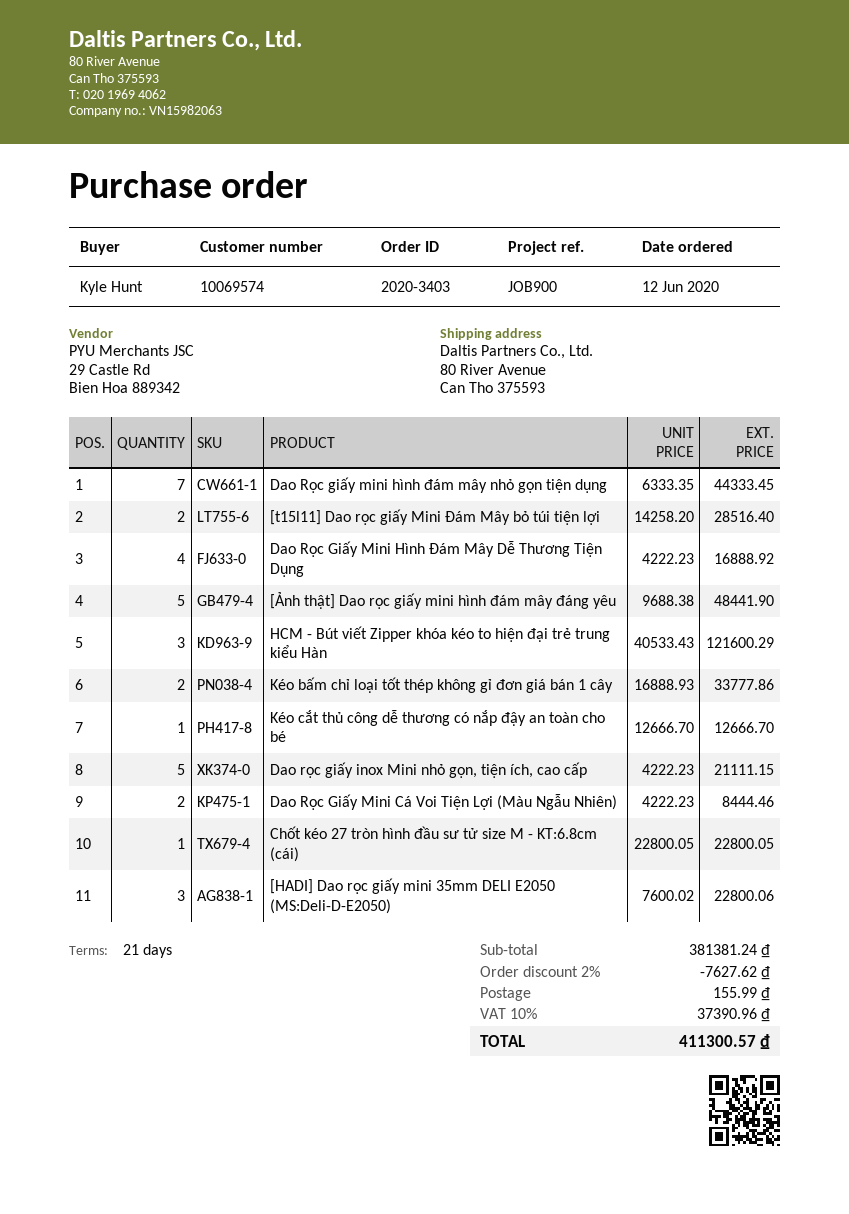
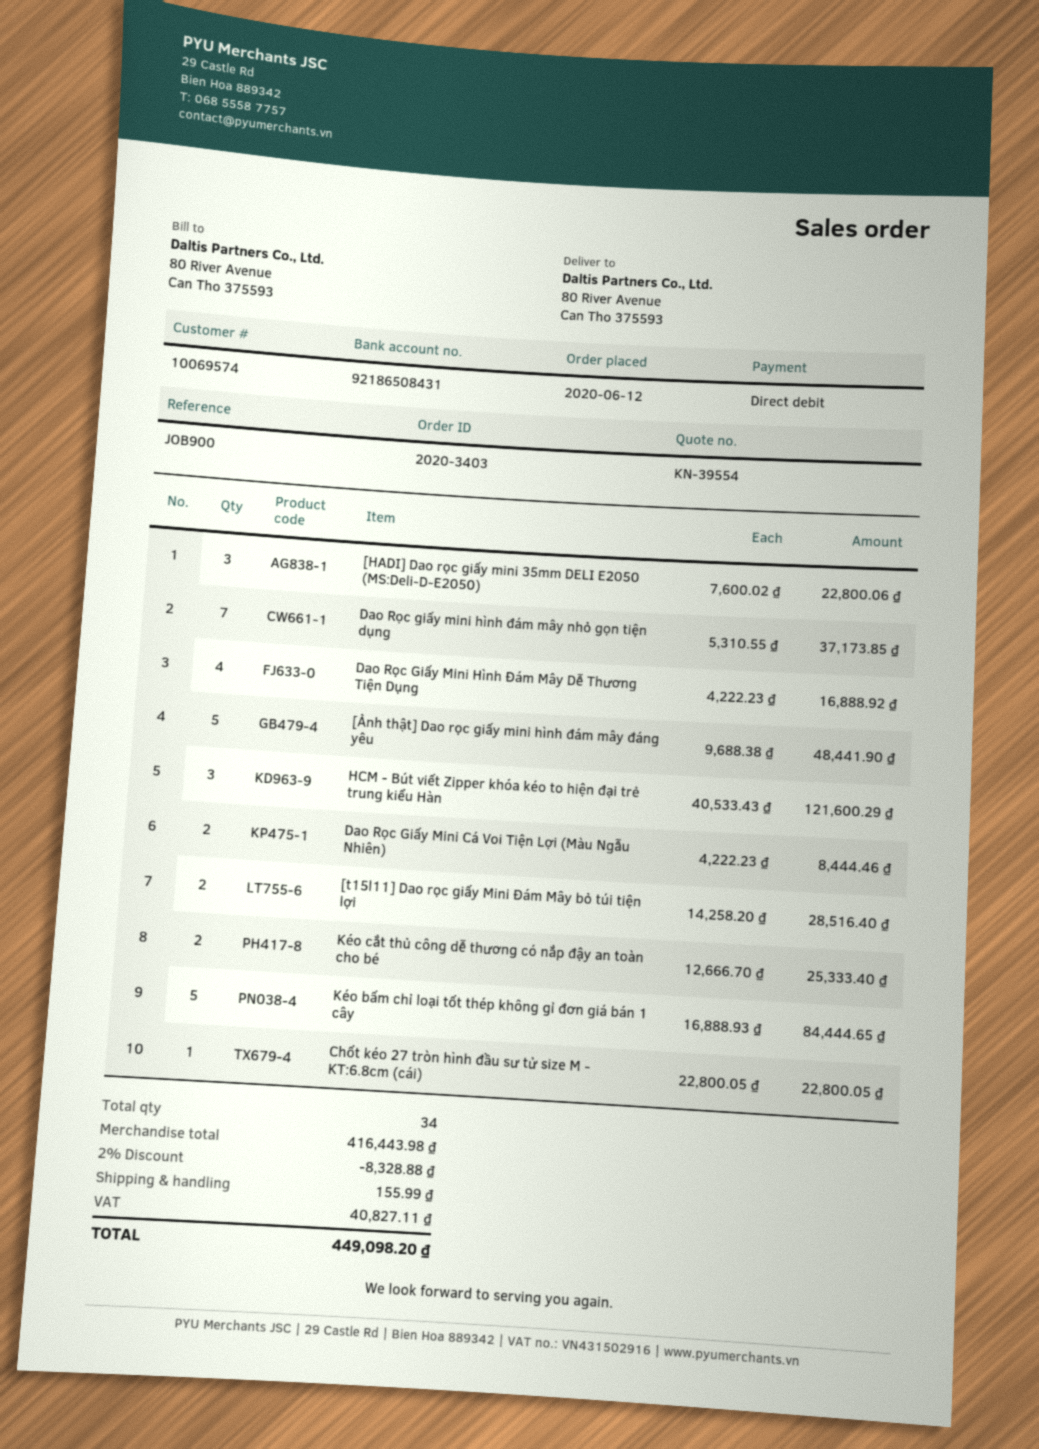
Dao Rọc giấy mini hình đám mây nhỏ gọn tiện dụng: 7 x 6333.35 = 44333.45 -> 7 x 5310.55 = 37173.85
Kéo bấm chỉ loại tốt thép không gỉ đơn giá bán 1 cây: 2 x 16888.93 = 33777.86 -> 5 x 16888.93 = 84444.65
Kéo cắt thủ công dễ thương có nắp đậy an toàn cho bé: 1 x 12666.70 = 12666.70 -> 2 x 12666.70 = 25333.40
Dao rọc giấy inox Mini nhỏ gọn, tiện ích, cao cấp: 5 x 4222.23 = 21111.15 -> none
subtotal: 381381.24 -> 416443.98
discount: 2% = 7627.62 -> 2% = 8328.88
tax: 37390.96 -> 40827.11
total: 411300.57 -> 449098.20

